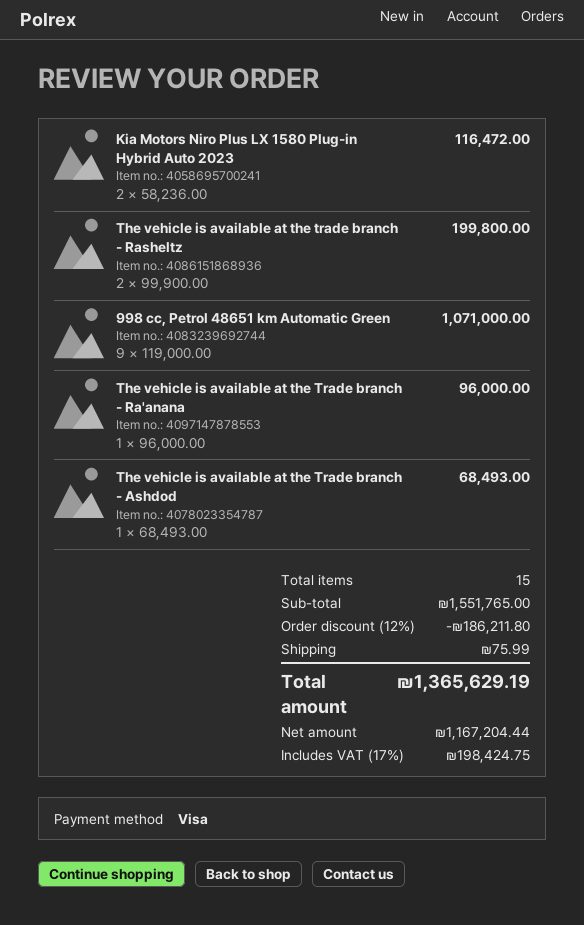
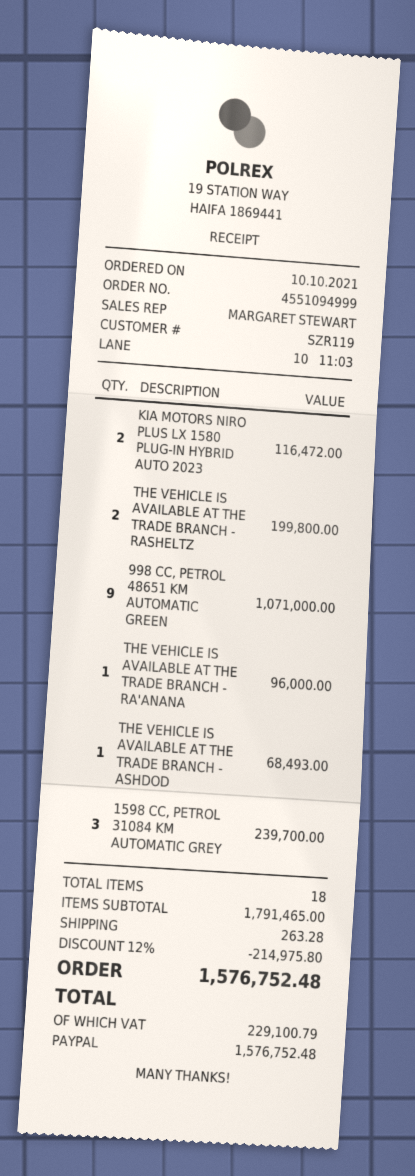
payment method: Visa -> PayPal
1598 CC, PETROL 31084 KM AUTOMATIC GREY: none -> 3 for 239700.00
total quantity: 15 -> 18
subtotal: 1551765.00 -> 1791465.00
discount: 12% = 186211.80 -> 12% = 214975.80
shipping: 75.99 -> 263.28
tax: 198424.75 -> 229100.79
total: 1365629.19 -> 1576752.48

